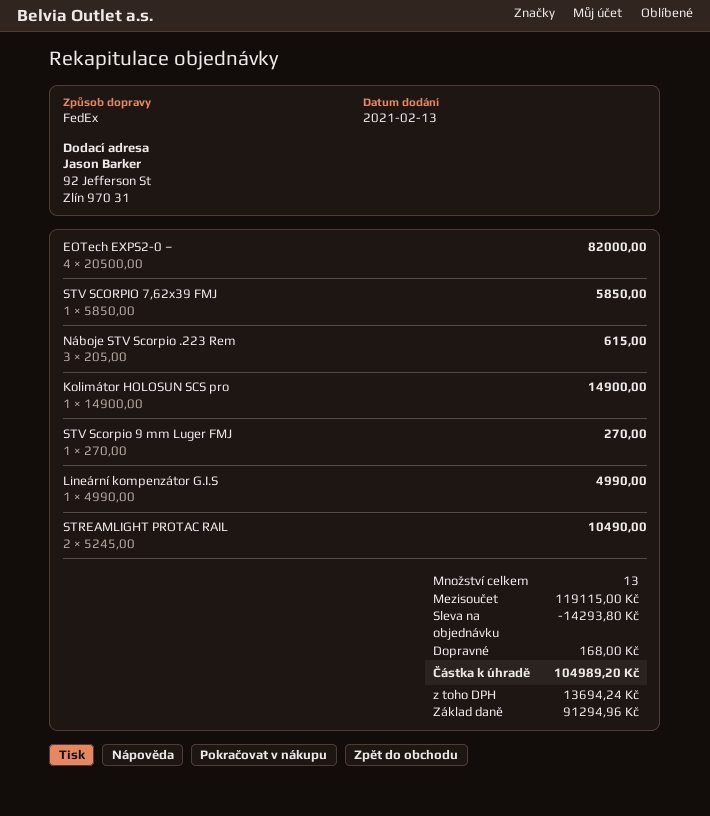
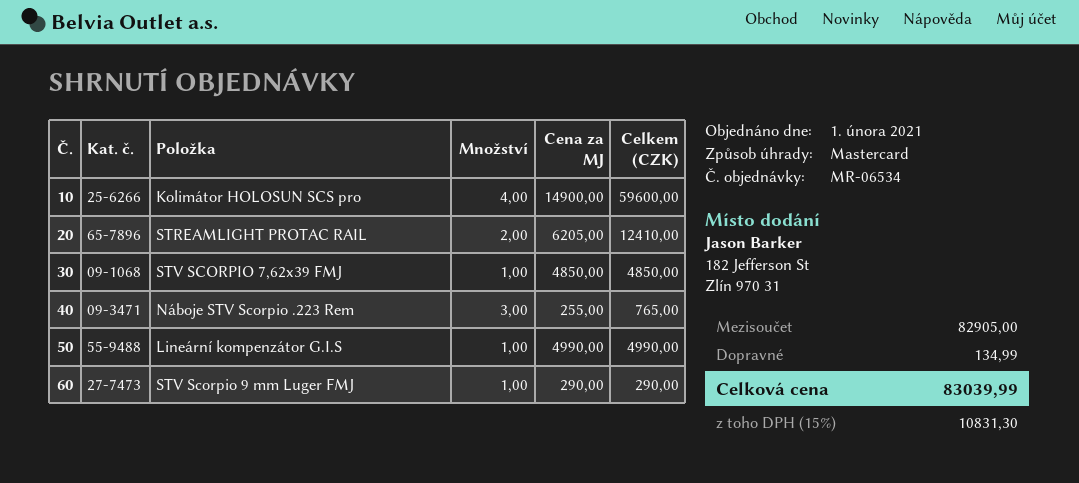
ship to: 92 Jefferson St, Zlín 970 31 -> 182 Jefferson St, Zlín 970 31
EOTech EXPS2-0 –: 4 x 20500.00 = 82000.00 -> none
STV SCORPIO 7,62x39 FMJ: 1 x 5850.00 = 5850.00 -> 1 x 4850.00 = 4850.00
Náboje STV Scorpio .223 Rem: 3 x 205.00 = 615.00 -> 3 x 255.00 = 765.00
Kolimátor HOLOSUN SCS pro: 1 x 14900.00 = 14900.00 -> 4 x 14900.00 = 59600.00
STV Scorpio 9 mm Luger FMJ: 1 x 270.00 = 270.00 -> 1 x 290.00 = 290.00
STREAMLIGHT PROTAC RAIL: 2 x 5245.00 = 10490.00 -> 2 x 6205.00 = 12410.00
subtotal: 119115.00 -> 82905.00
discount: 14293.80 -> none
shipping: 168.00 -> 134.99
tax: 13694.24 -> 10831.30
total: 104989.20 -> 83039.99

